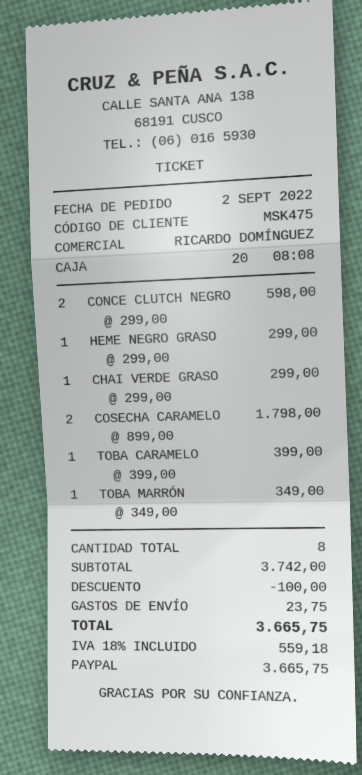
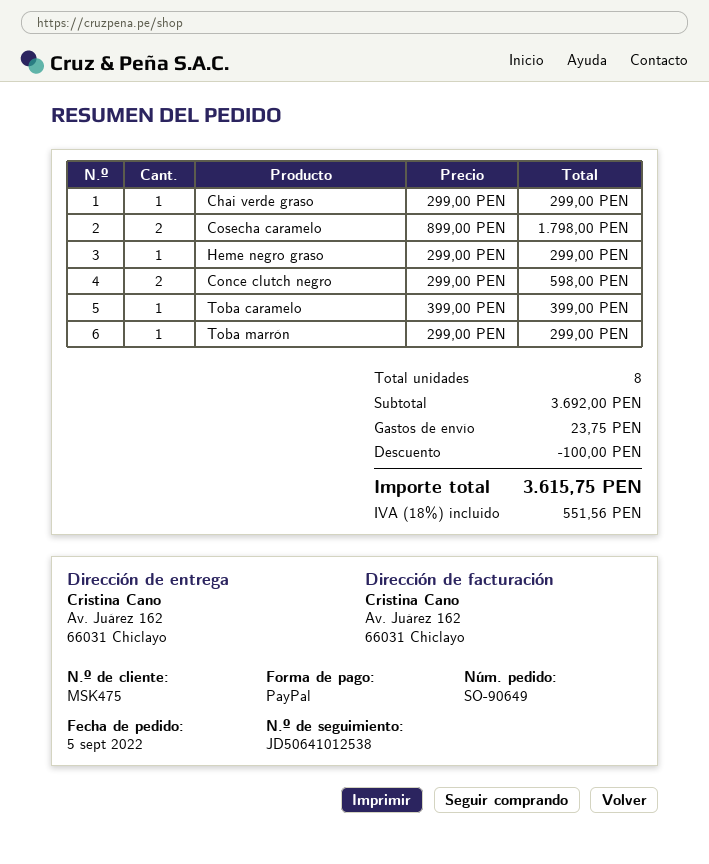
order date: 2022-09-02 -> 2022-09-05
TOBA MARRÓN: 1 x 349.00 = 349.00 -> 1 x 299.00 = 299.00
subtotal: 3742.00 -> 3692.00
tax: 18% = 559.18 -> 18% = 551.56
total: 3665.75 -> 3615.75

